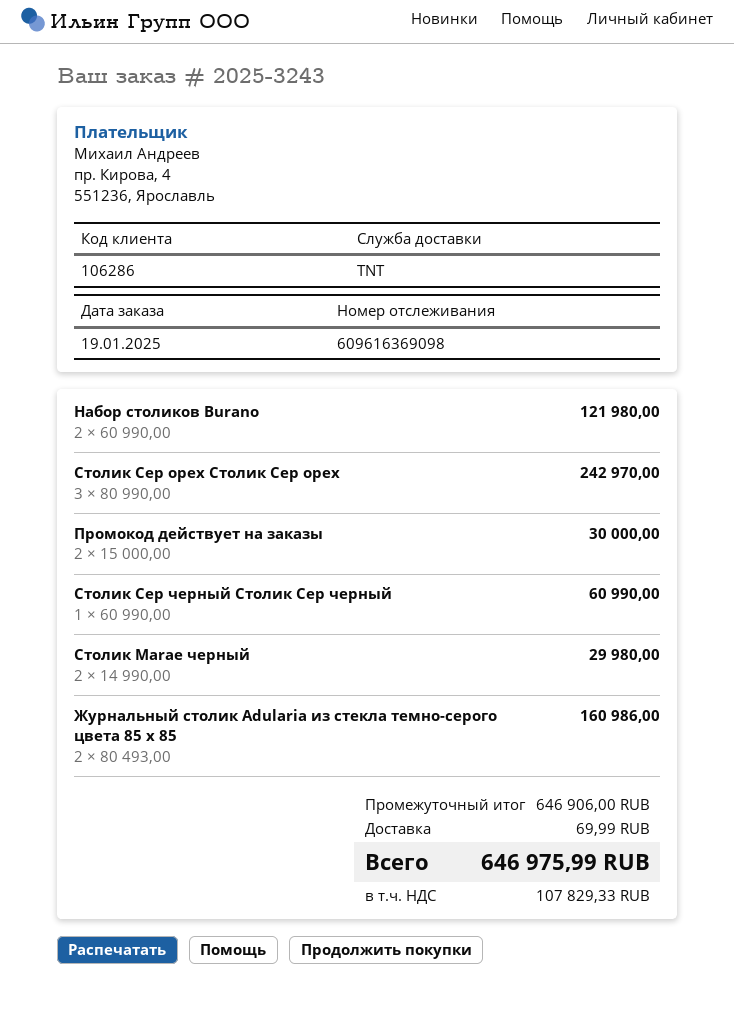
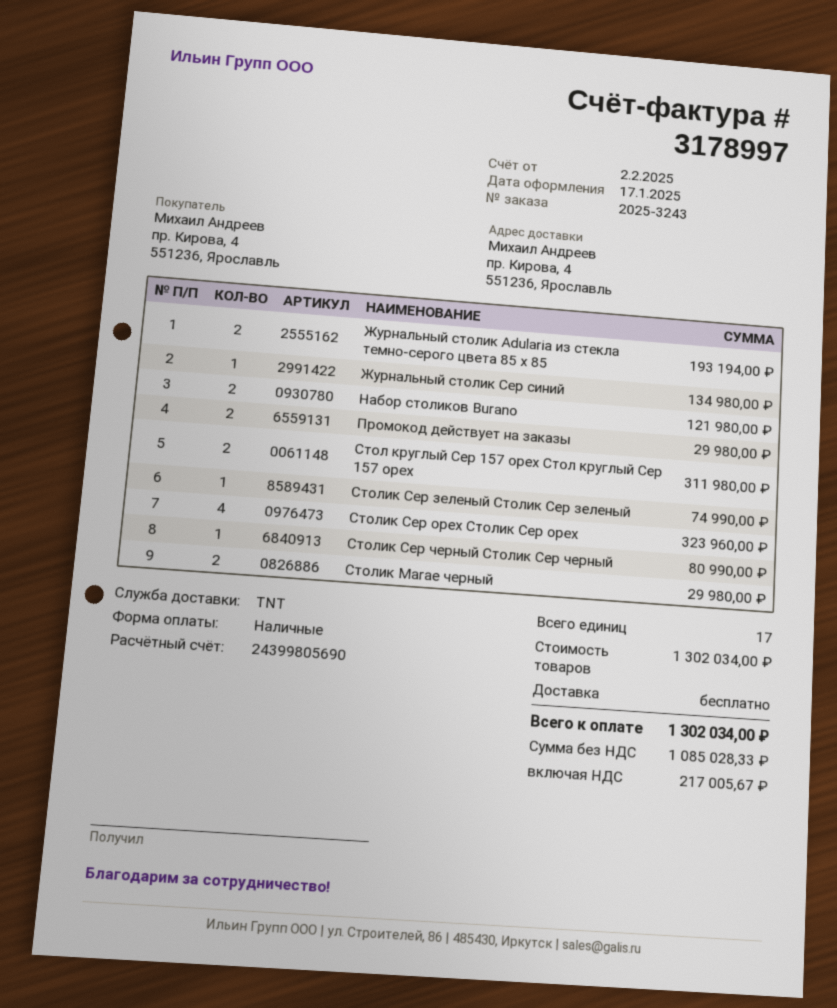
order date: 2025-01-19 -> 2025-01-17
Столик Cep орех Столик Cep орех: 3 for 242970.00 -> 4 for 323960.00
Промокод действует на заказы: 2 for 30000.00 -> 2 for 29980.00
Столик Cep черный Столик Cep черный: 1 for 60990.00 -> 1 for 80990.00
Журнальный столик Adularia из стекла темно-серого цвета 85 x 85: 2 for 160986.00 -> 2 for 193194.00
Журнальный столик Cep синий: none -> 1 for 134980.00
Стол круглый Cep 157 орех Стол круглый Cep 157 орех: none -> 2 for 311980.00
Столик Cep зеленый Столик Cep зеленый: none -> 1 for 74990.00
subtotal: 646906.00 -> 1302034.00
shipping: 69.99 -> 0.00
tax: 107829.33 -> 217005.67
total: 646975.99 -> 1302034.00

